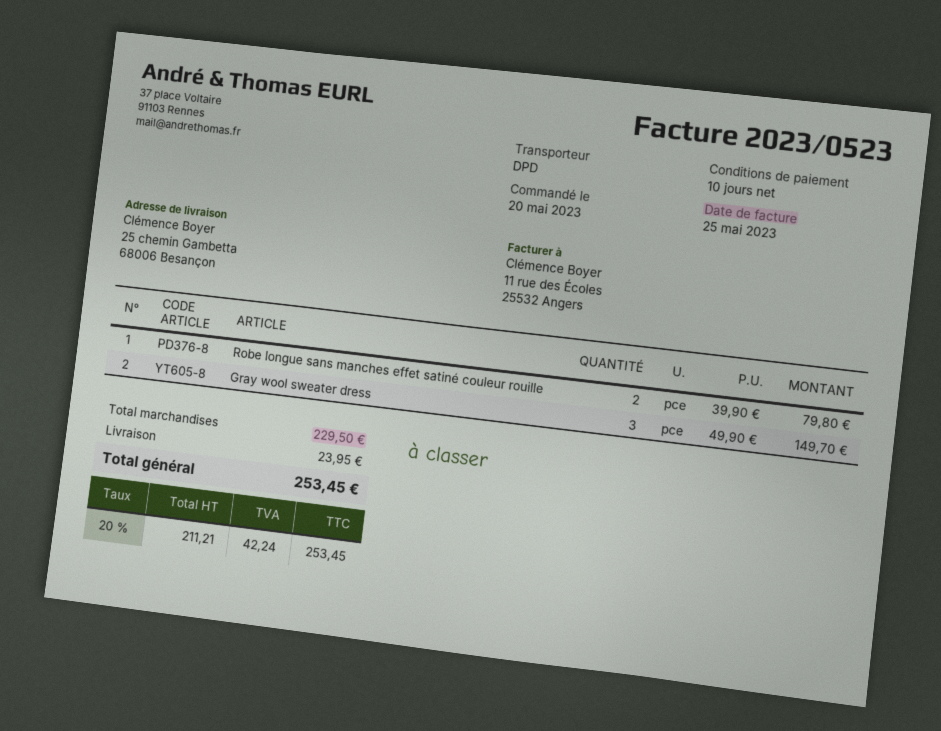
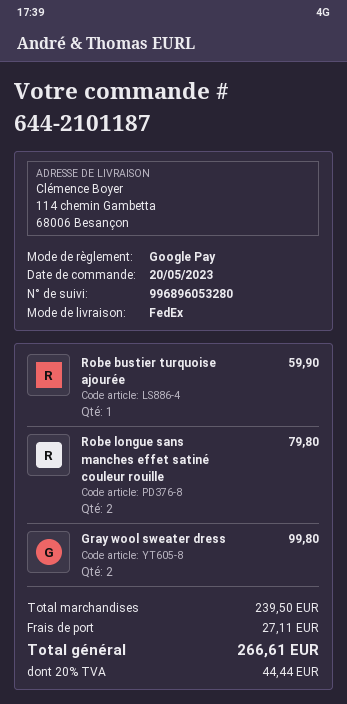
shipping method: DPD -> FedEx
ship to: 25 chemin Gambetta, 68006 Besançon -> 114 chemin Gambetta, 68006 Besançon
Gray wool sweater dress: 3 for 149.70 -> 2 for 99.80
Robe bustier turquoise ajourée: none -> 1 for 59.90
subtotal: 229.50 -> 239.50
shipping: 23.95 -> 27.11
tax: 20% = 42.24 -> 20% = 44.44
total: 253.45 -> 266.61

